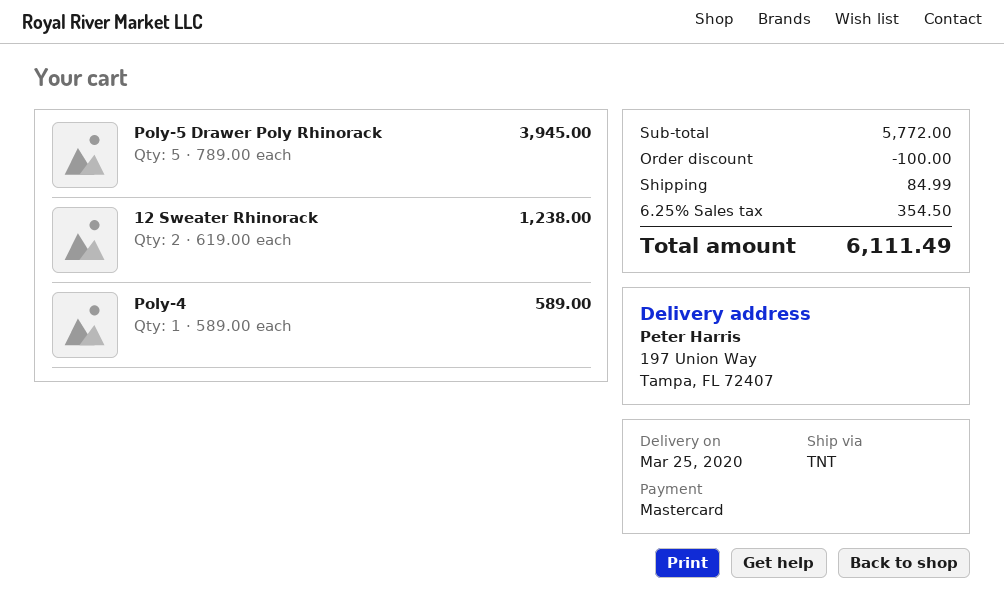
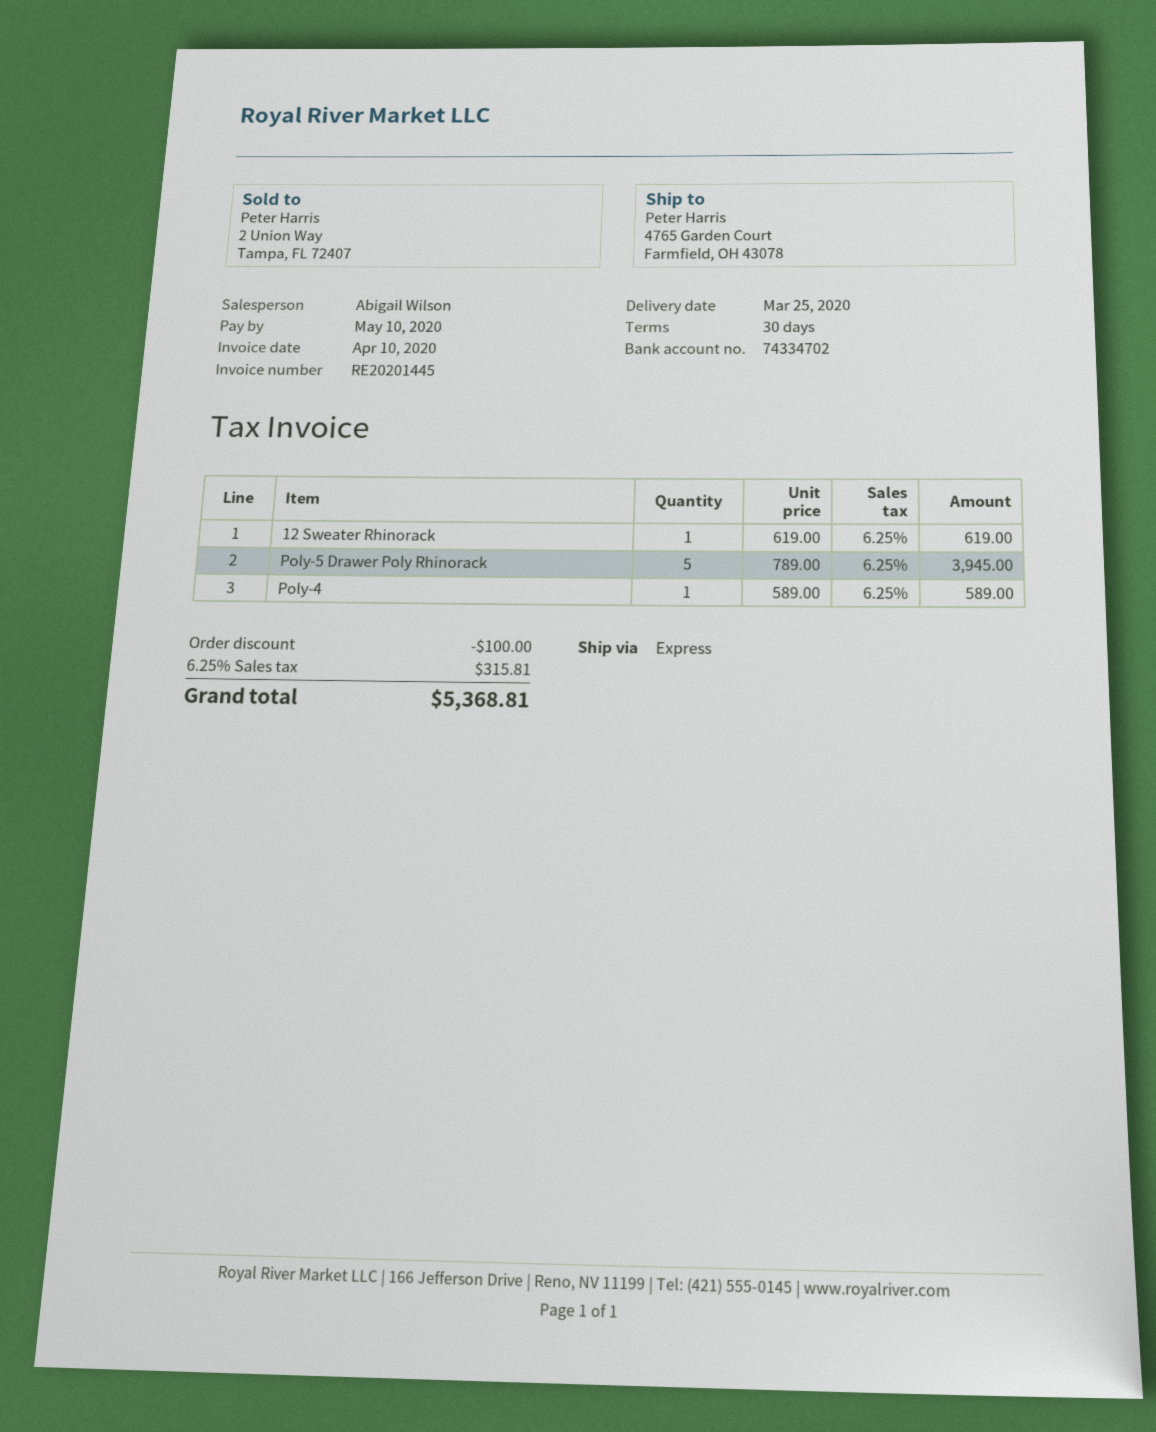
shipping method: TNT -> express
ship to: 197 Union Way, Tampa, FL 72407 -> 4765 Garden Court, Farmfield, OH 43078
12 Sweater Rhinorack: 2 x 619.00 = 1238.00 -> 1 x 619.00 = 619.00
shipping: 84.99 -> none
tax: 6.25% = 354.50 -> 6.25% = 315.81
total: 6111.49 -> 5368.81

